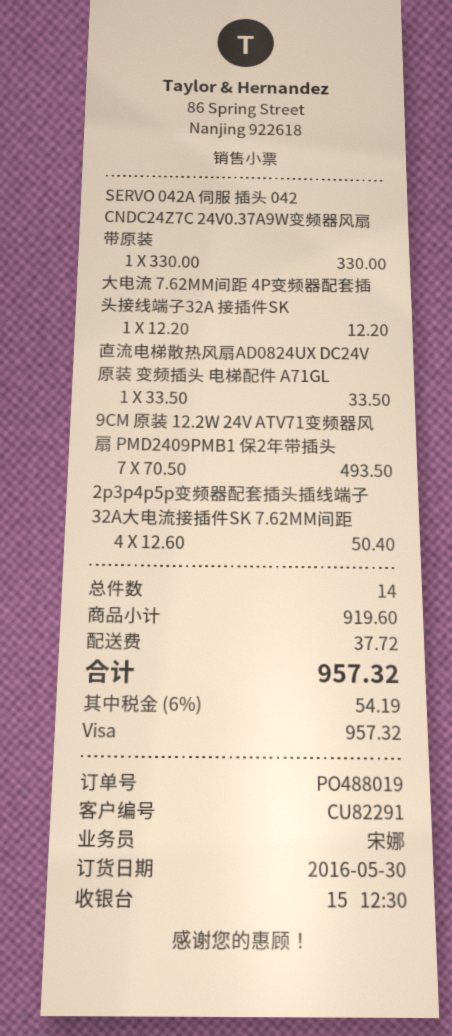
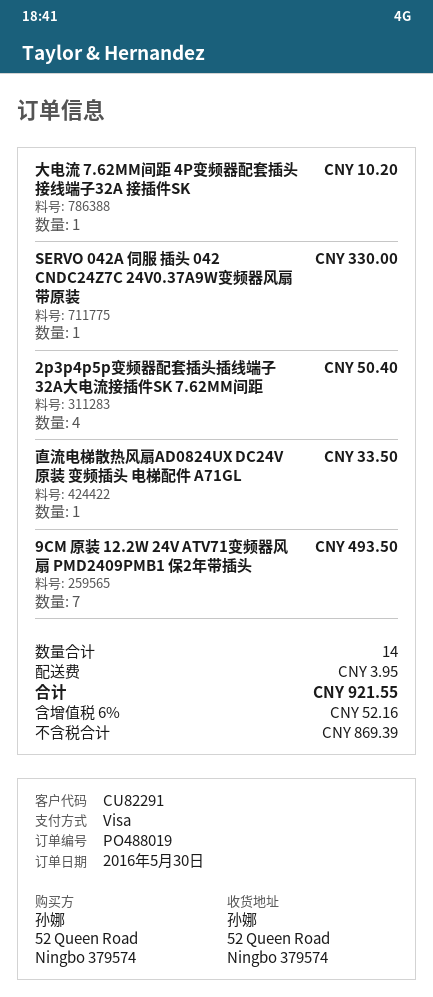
大电流 7.62MM间距 4P变频器配套插头接线端子32A 接插件SK: 1 for 12.20 -> 1 for 10.20
shipping: 37.72 -> 3.95
tax: 6% = 54.19 -> 6% = 52.16
total: 957.32 -> 921.55

